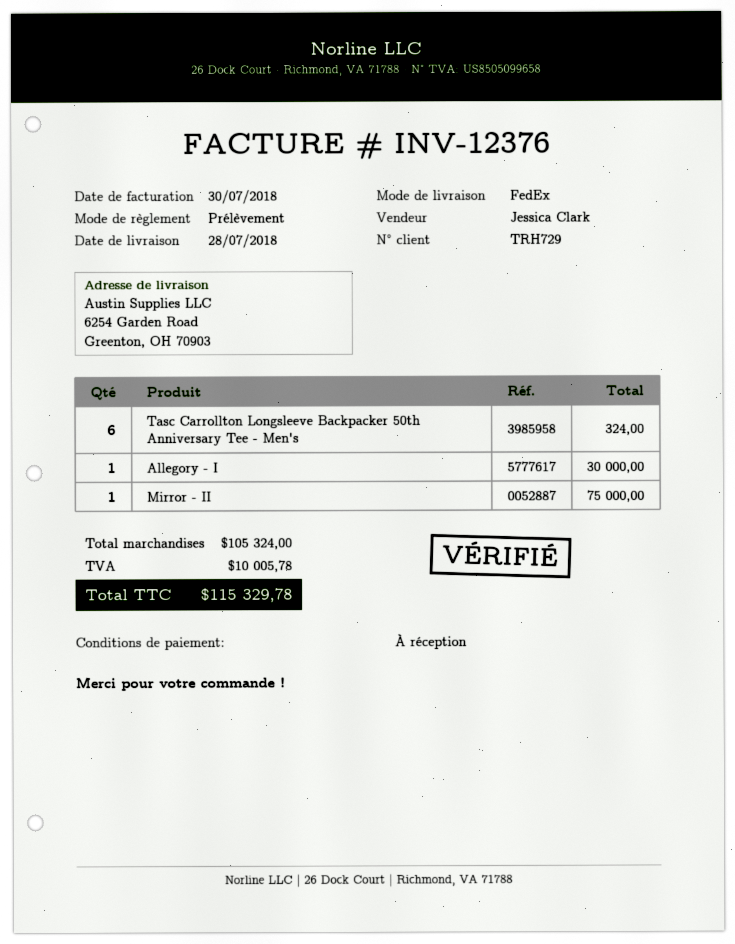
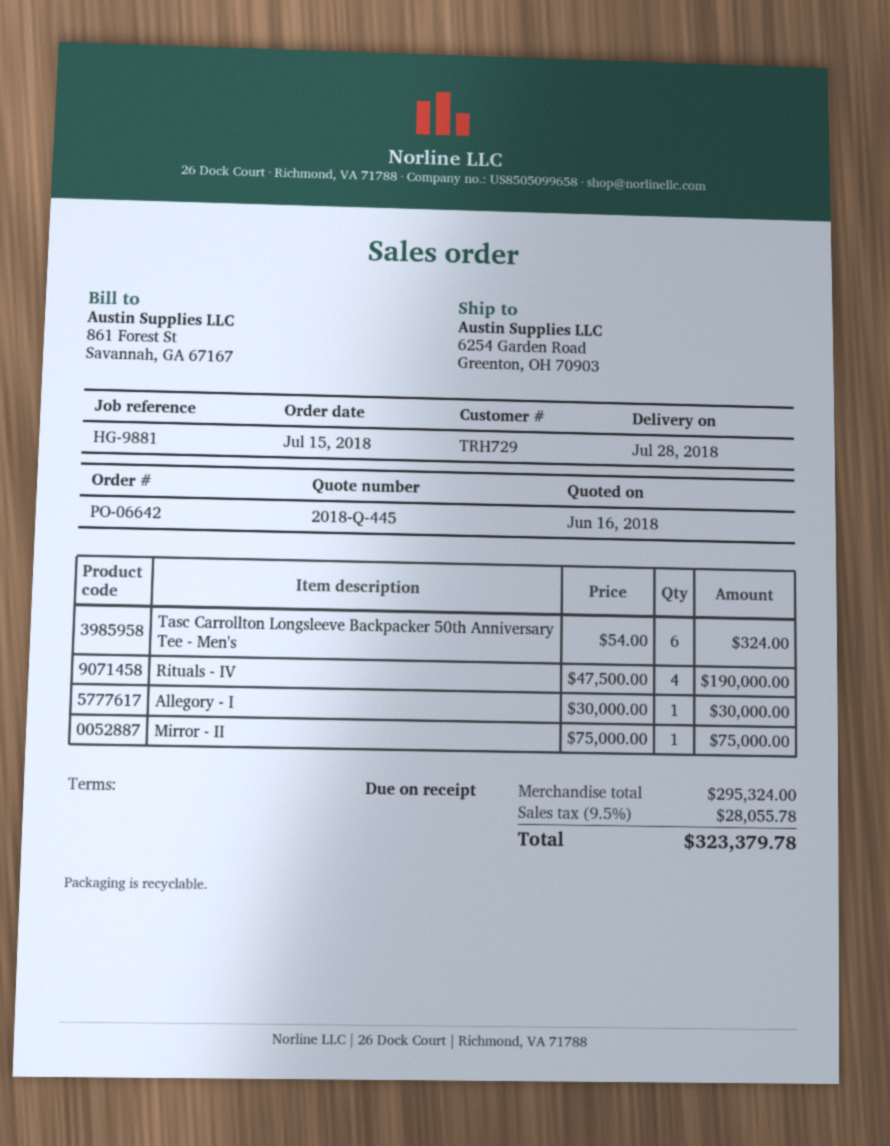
Rituals - IV: none -> 4 for 190000.00
subtotal: 105324.00 -> 295324.00
tax: 10005.78 -> 28055.78
total: 115329.78 -> 323379.78

